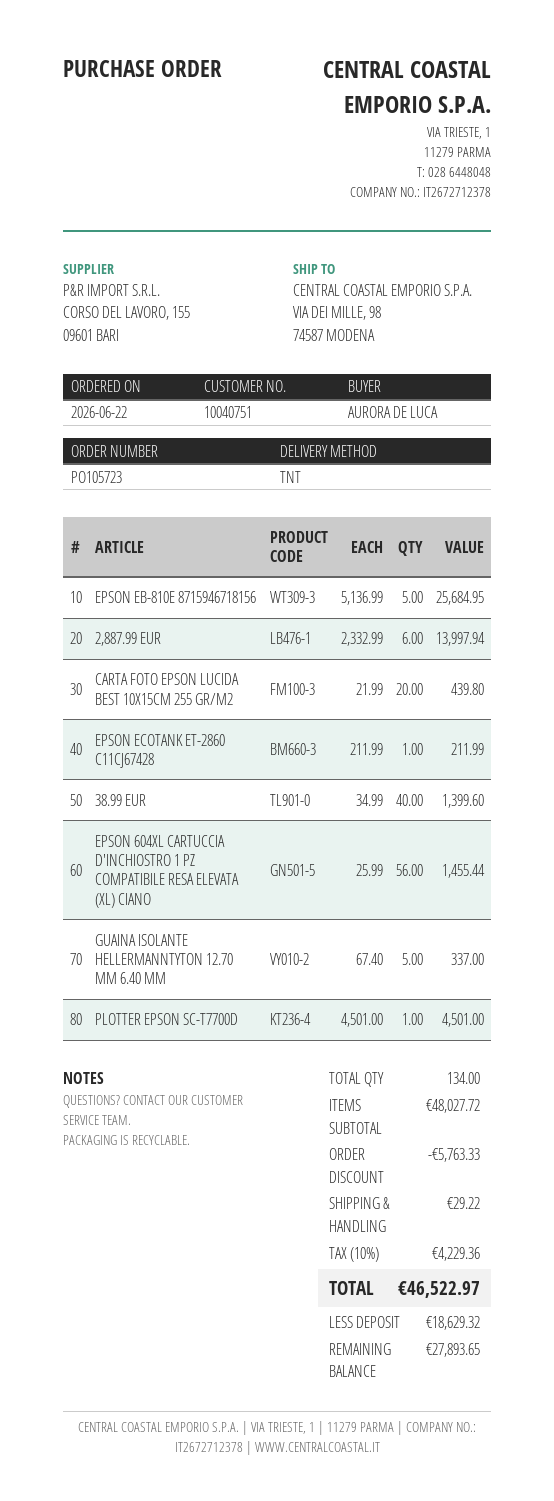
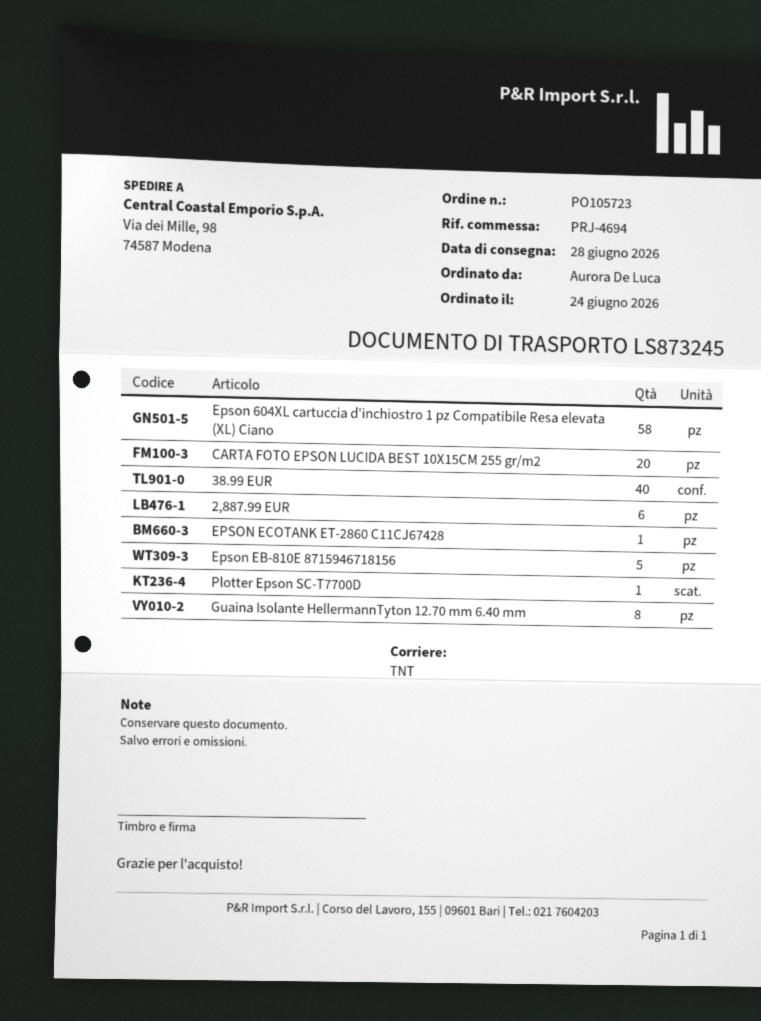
order date: 2026-06-22 -> 2026-06-24
EPSON 604XL CARTUCCIA D'INCHIOSTRO 1 PZ COMPATIBILE RESA ELEVATA (XL) CIANO: 56 -> 58
GUAINA ISOLANTE HELLERMANNTYTON 12.70 MM 6.40 MM: 5 -> 8

